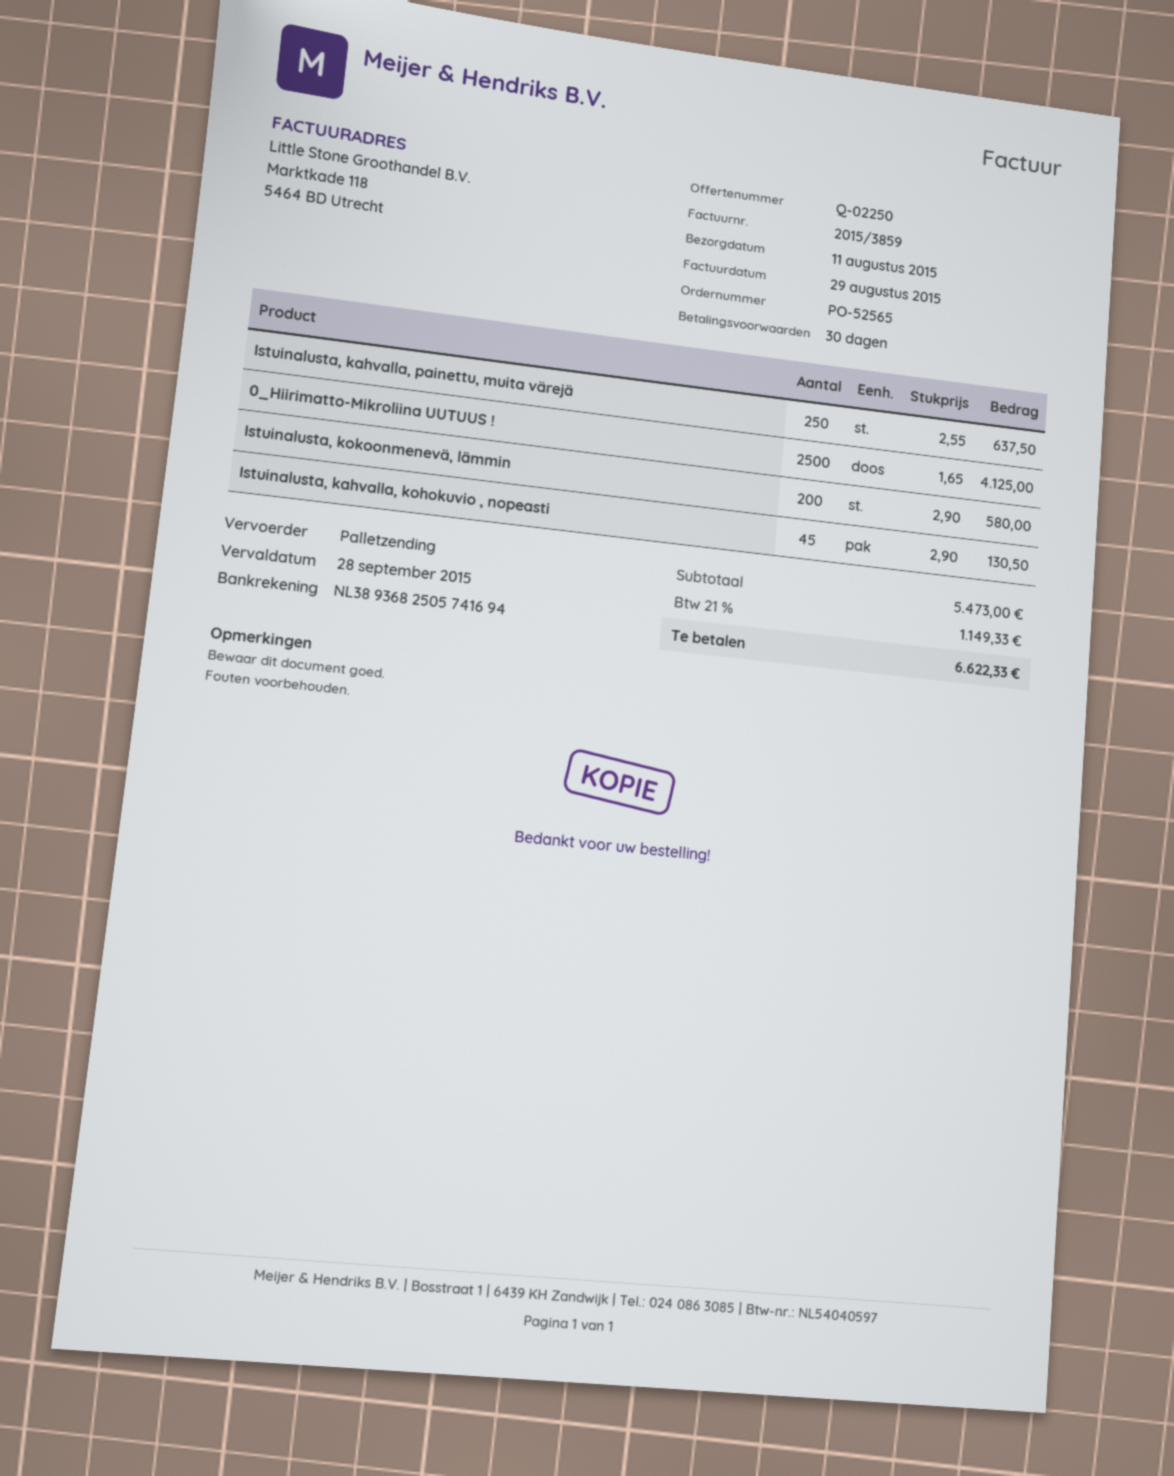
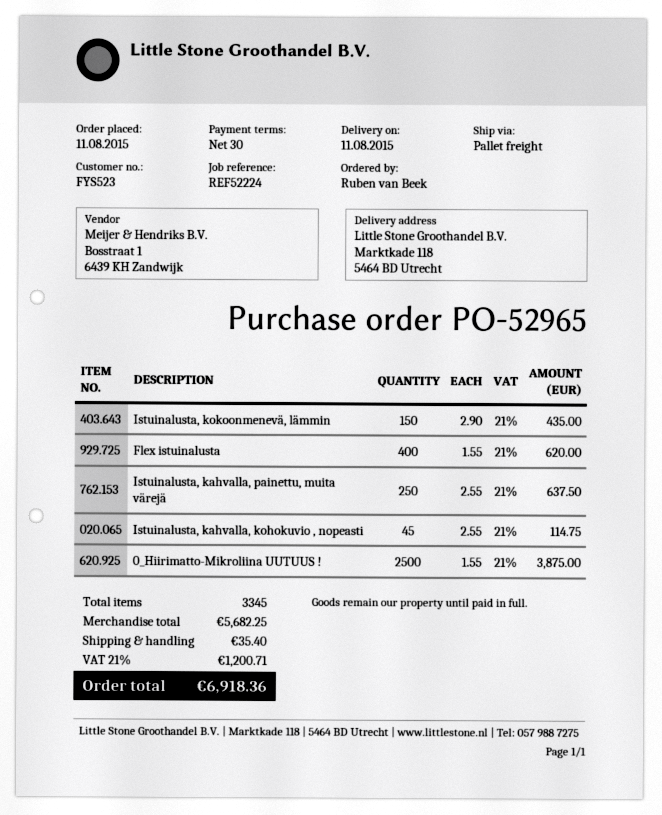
order number: PO-52565 -> PO-52965
0_Hiirimatto-Mikroliina UUTUUS !: 2500 x 1.65 = 4125.00 -> 2500 x 1.55 = 3875.00
Istuinalusta, kokoonmenevä, lämmin: 200 x 2.90 = 580.00 -> 150 x 2.90 = 435.00
Istuinalusta, kahvalla, kohokuvio , nopeasti: 45 x 2.90 = 130.50 -> 45 x 2.55 = 114.75
Flex istuinalusta: none -> 400 x 1.55 = 620.00
subtotal: 5473.00 -> 5682.25
shipping: none -> 35.40
tax: 21% = 1149.33 -> 21% = 1200.71
total: 6622.33 -> 6918.36

